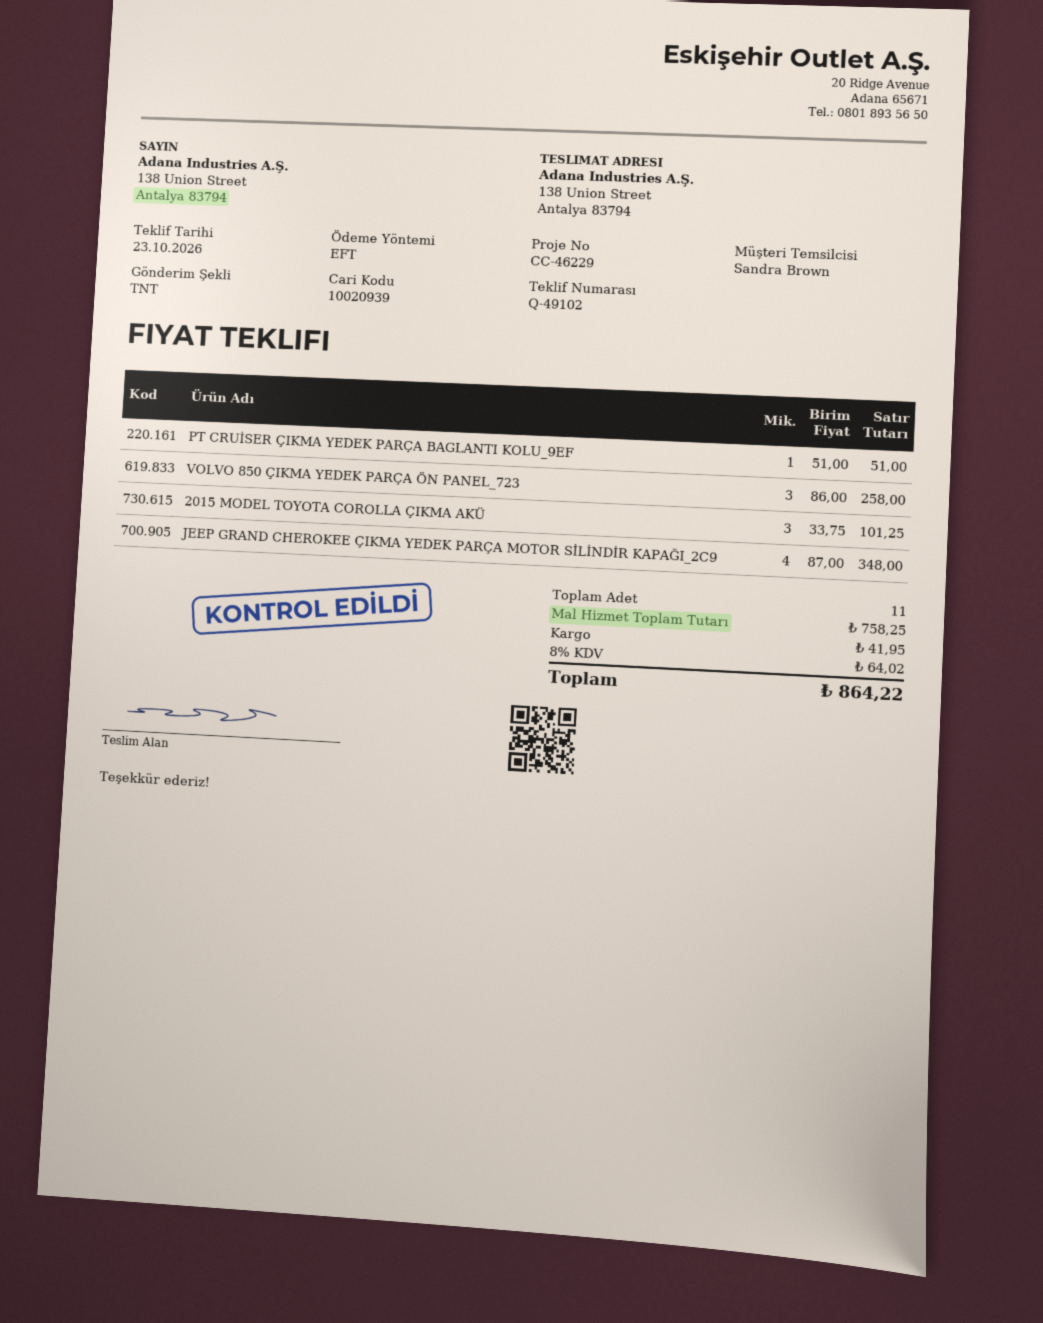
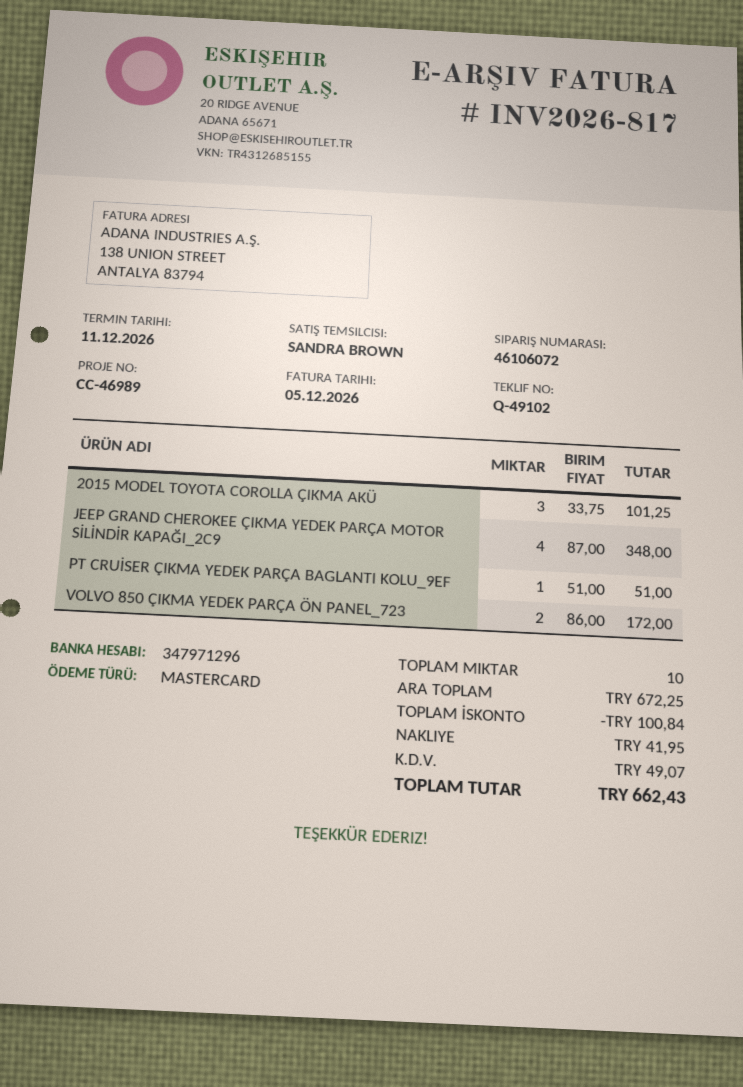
reference: CC-46229 -> CC-46989
payment method: bank transfer -> Mastercard
VOLVO 850 ÇIKMA YEDEK PARÇA ÖN PANEL_723: 3 x 86.00 = 258.00 -> 2 x 86.00 = 172.00
total quantity: 11 -> 10
subtotal: 758.25 -> 672.25
discount: none -> 100.84
tax: 64.02 -> 49.07
total: 864.22 -> 662.43

